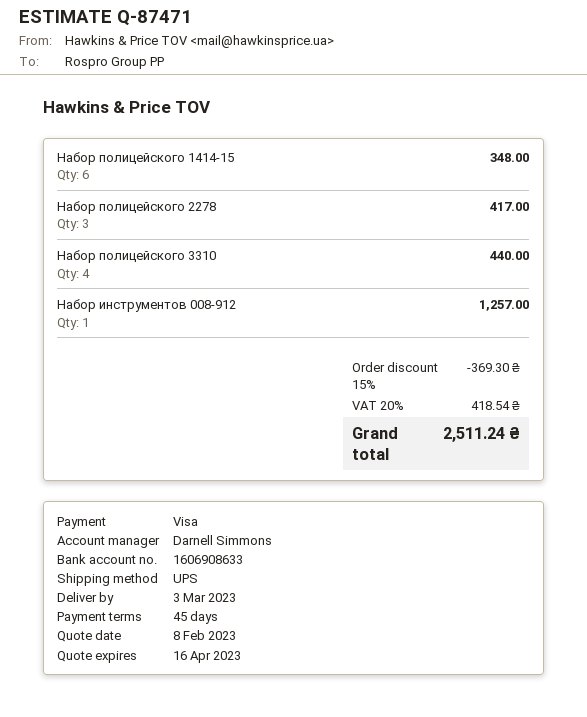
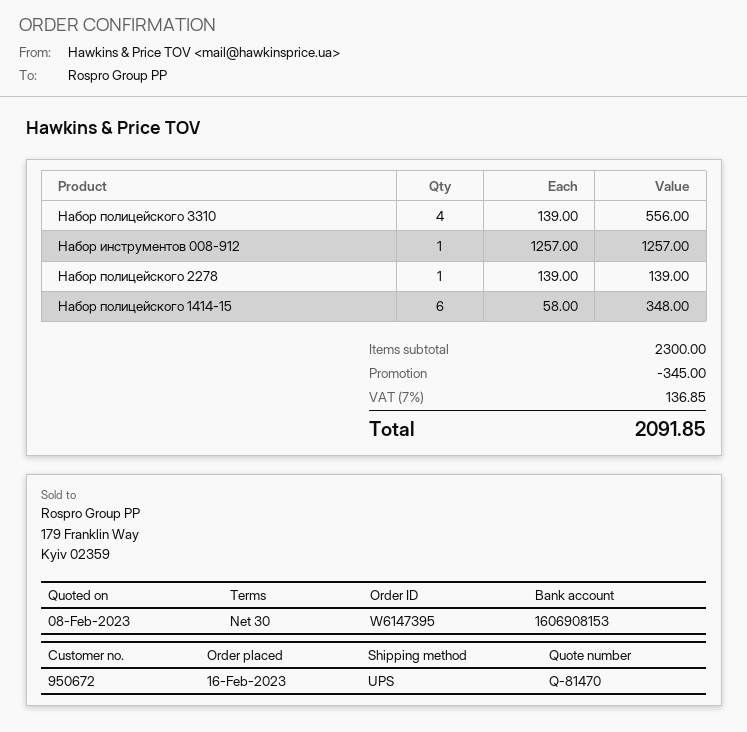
quote number: Q-87471 -> Q-81470
payment terms: 45 days -> 30 days
bank account: 1606908633 -> 1606908153
Набор полицейского 2278: 3 for 417.00 -> 1 for 139.00
Набор полицейского 3310: 4 for 440.00 -> 4 for 556.00
discount: 369.30 -> 345.00
tax: 20% = 418.54 -> 7% = 136.85
total: 2511.24 -> 2091.85

